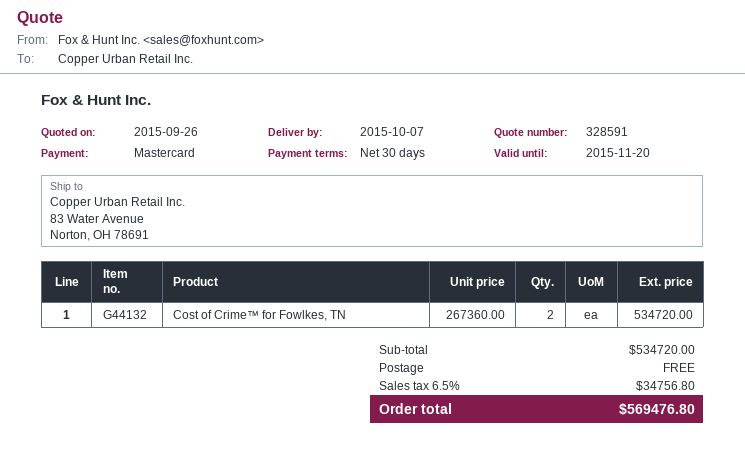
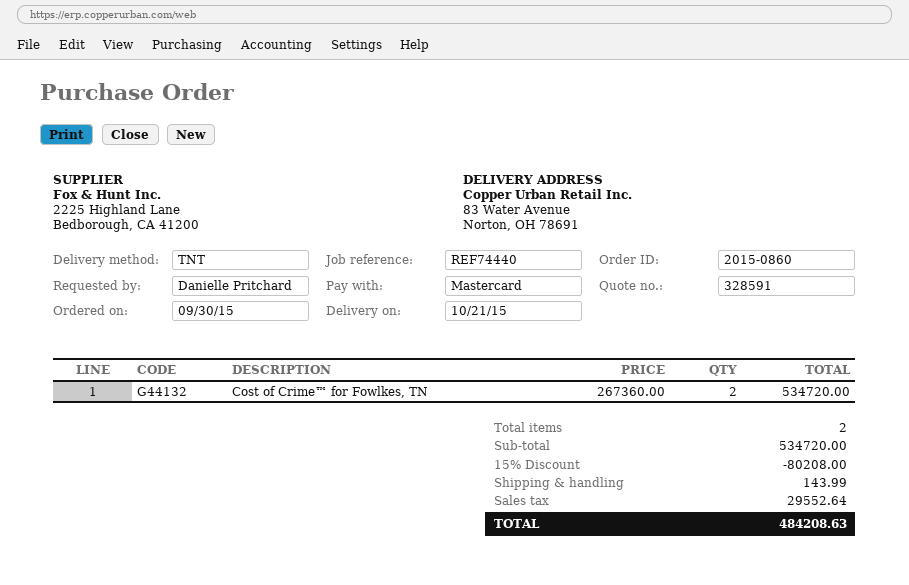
delivery date: 2015-10-07 -> 2015-10-21
discount: none -> 15% = 80208.00
shipping: 0.00 -> 143.99
tax: 34756.80 -> 29552.64
total: 569476.80 -> 484208.63

